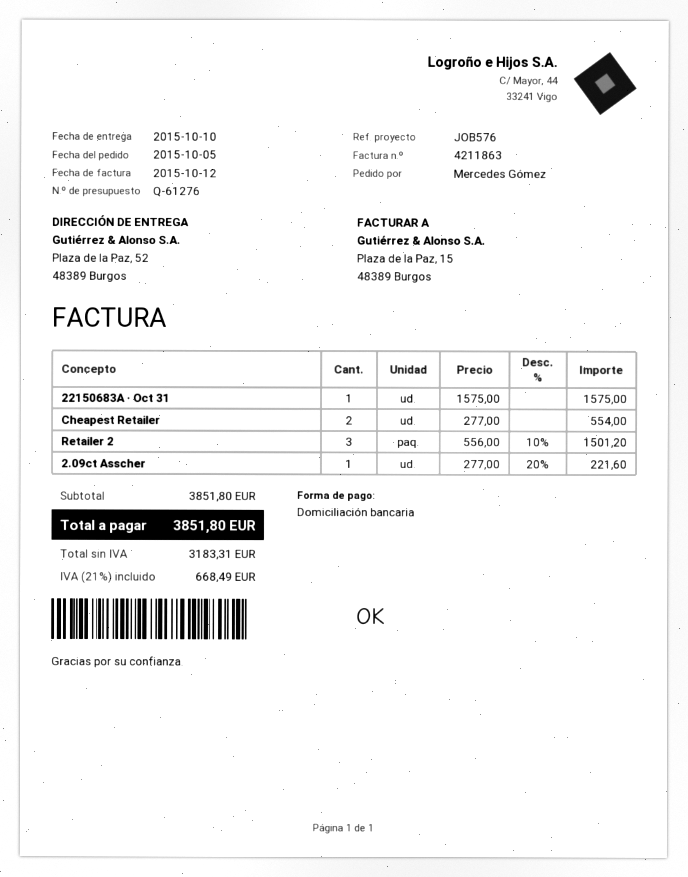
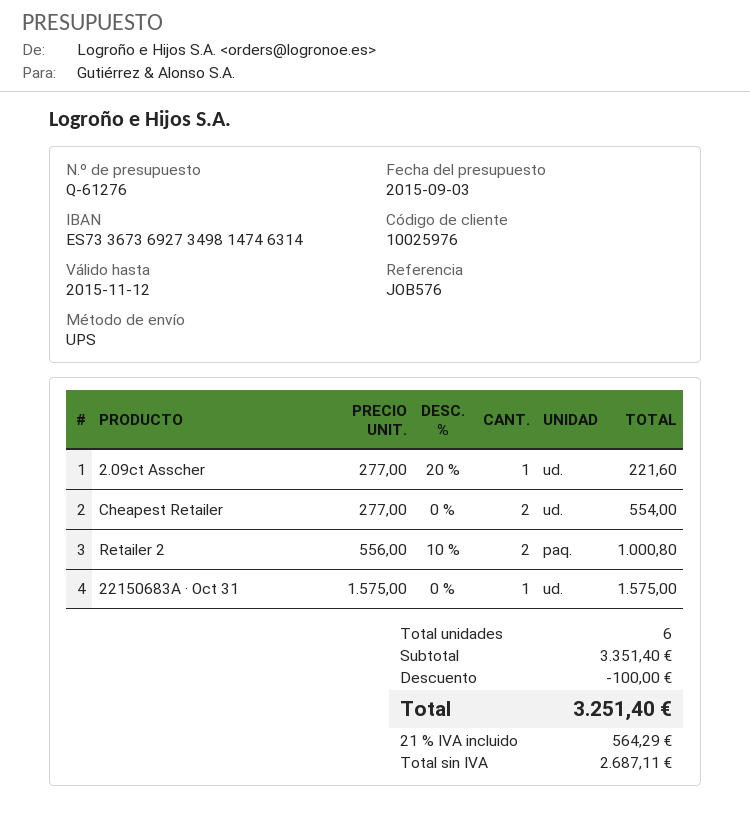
Retailer 2: 3 x 556.00 - 10% = 1501.20 -> 2 x 556.00 - 10% = 1000.80
subtotal: 3851.80 -> 3351.40
discount: none -> 100.00
net: 3183.31 -> 2687.11
tax: 21% = 668.49 -> 21% = 564.29
total: 3851.80 -> 3251.40

